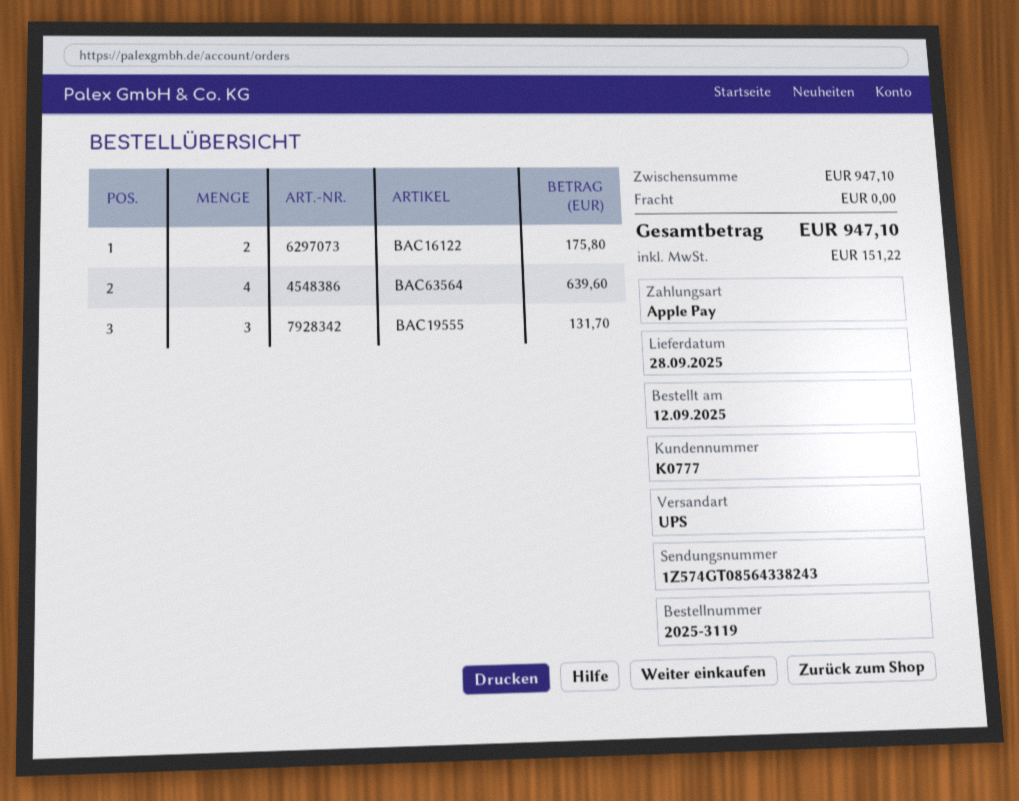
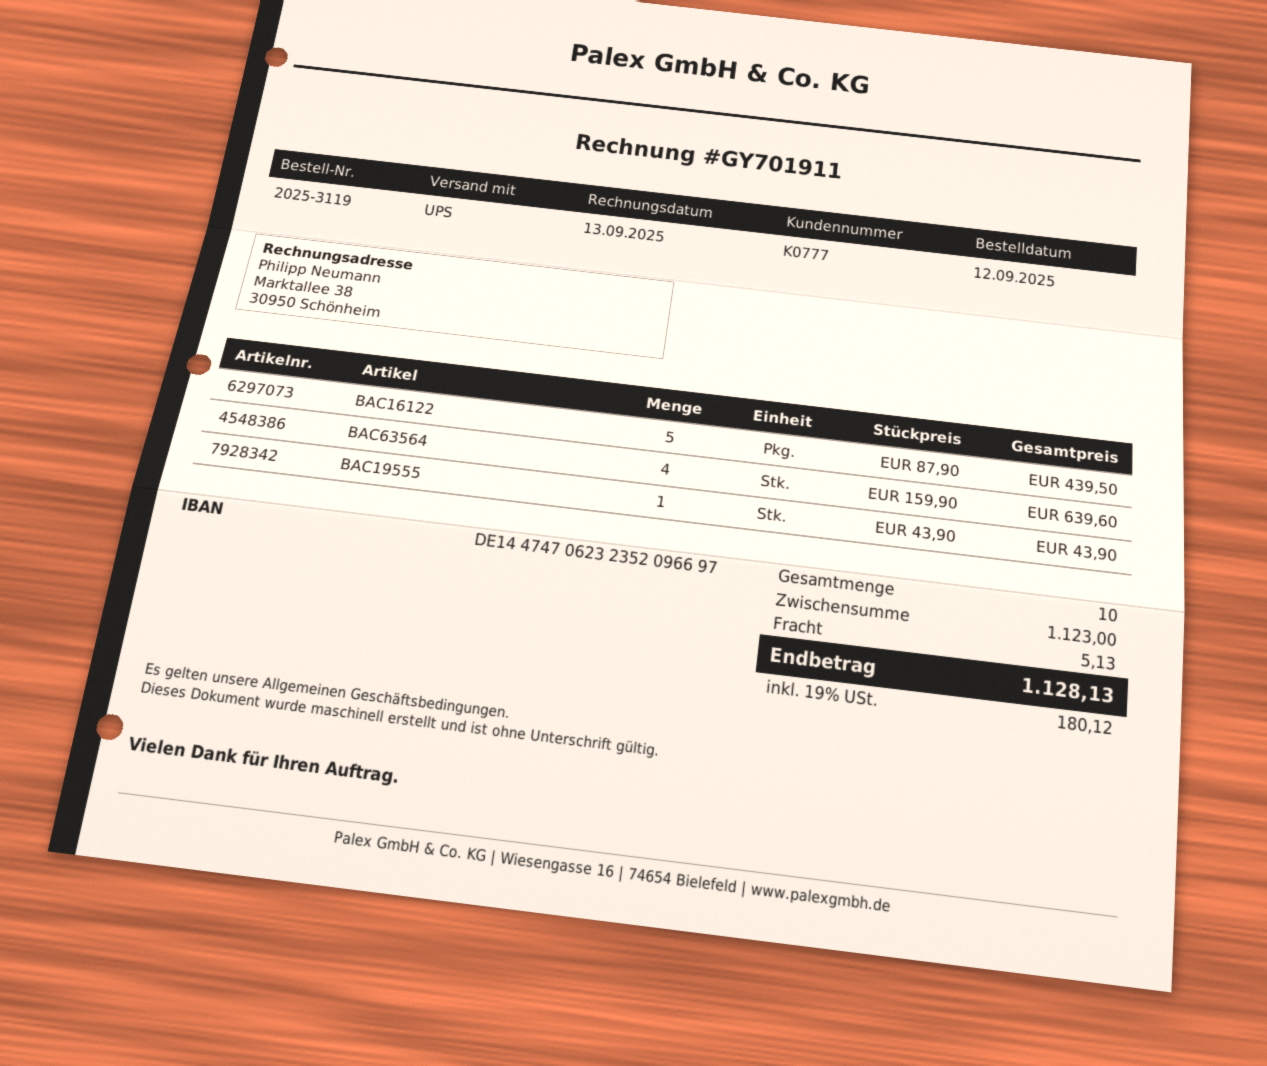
BAC16122: 2 for 175.80 -> 5 for 439.50
BAC19555: 3 for 131.70 -> 1 for 43.90
subtotal: 947.10 -> 1123.00
shipping: 0.00 -> 5.13
tax: 151.22 -> 180.12
total: 947.10 -> 1128.13

